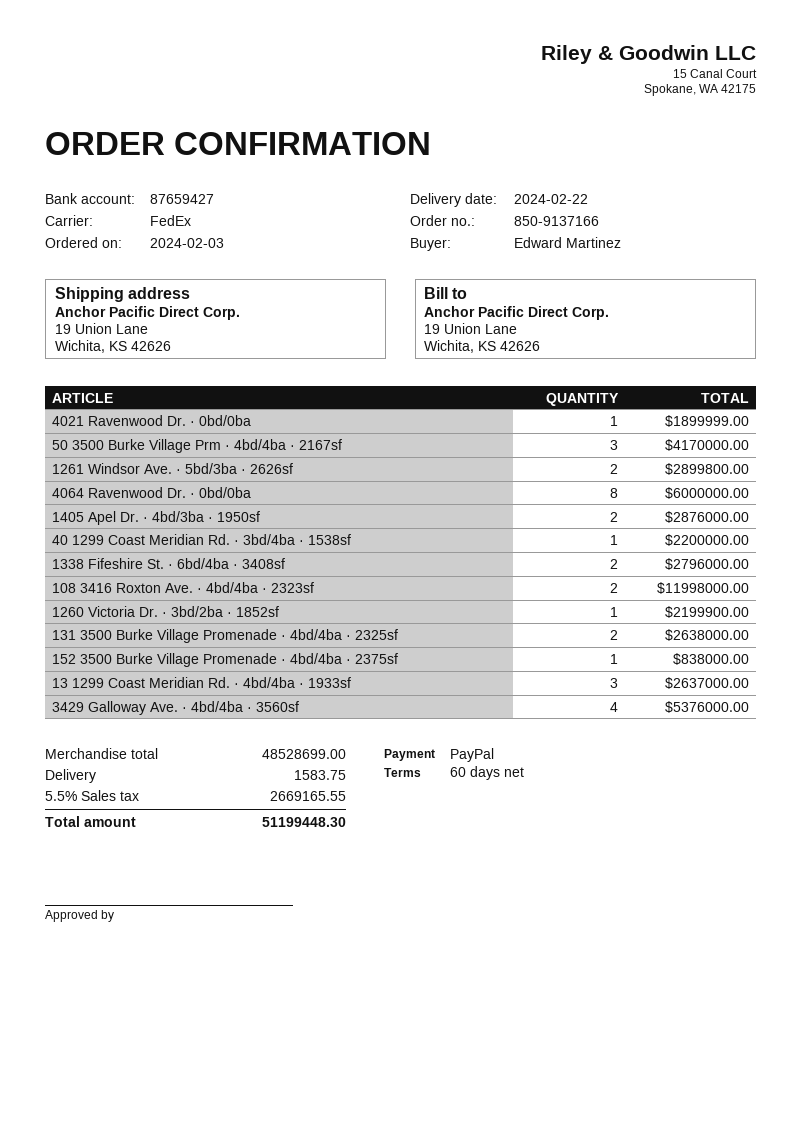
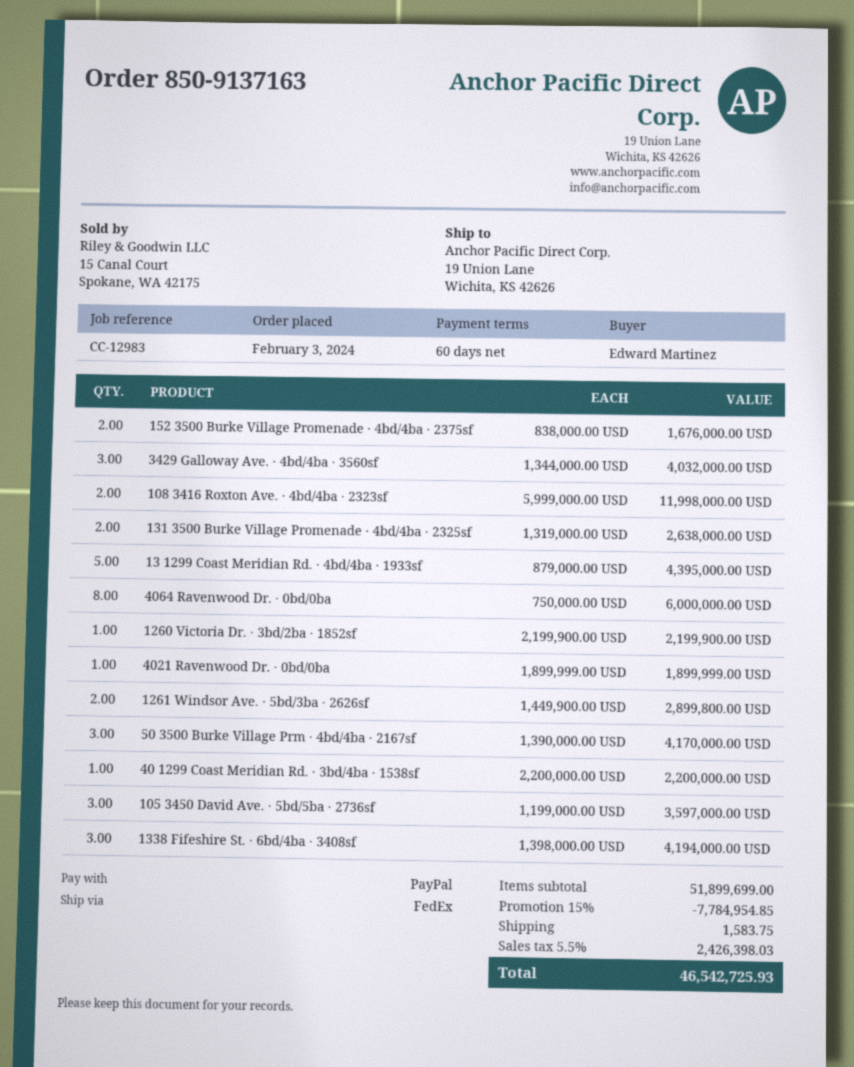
order number: 850-9137166 -> 850-9137163
1405 Apel Dr. · 4bd/3ba · 1950sf: 2 for 2876000.00 -> none
1338 Fifeshire St. · 6bd/4ba · 3408sf: 2 for 2796000.00 -> 3 for 4194000.00
152 3500 Burke Village Promenade · 4bd/4ba · 2375sf: 1 for 838000.00 -> 2 for 1676000.00
13 1299 Coast Meridian Rd. · 4bd/4ba · 1933sf: 3 for 2637000.00 -> 5 for 4395000.00
3429 Galloway Ave. · 4bd/4ba · 3560sf: 4 for 5376000.00 -> 3 for 4032000.00
105 3450 David Ave. · 5bd/5ba · 2736sf: none -> 3 for 3597000.00
subtotal: 48528699.00 -> 51899699.00
discount: none -> 15% = 7784954.85
tax: 5.5% = 2669165.55 -> 5.5% = 2426398.03
total: 51199448.30 -> 46542725.93

